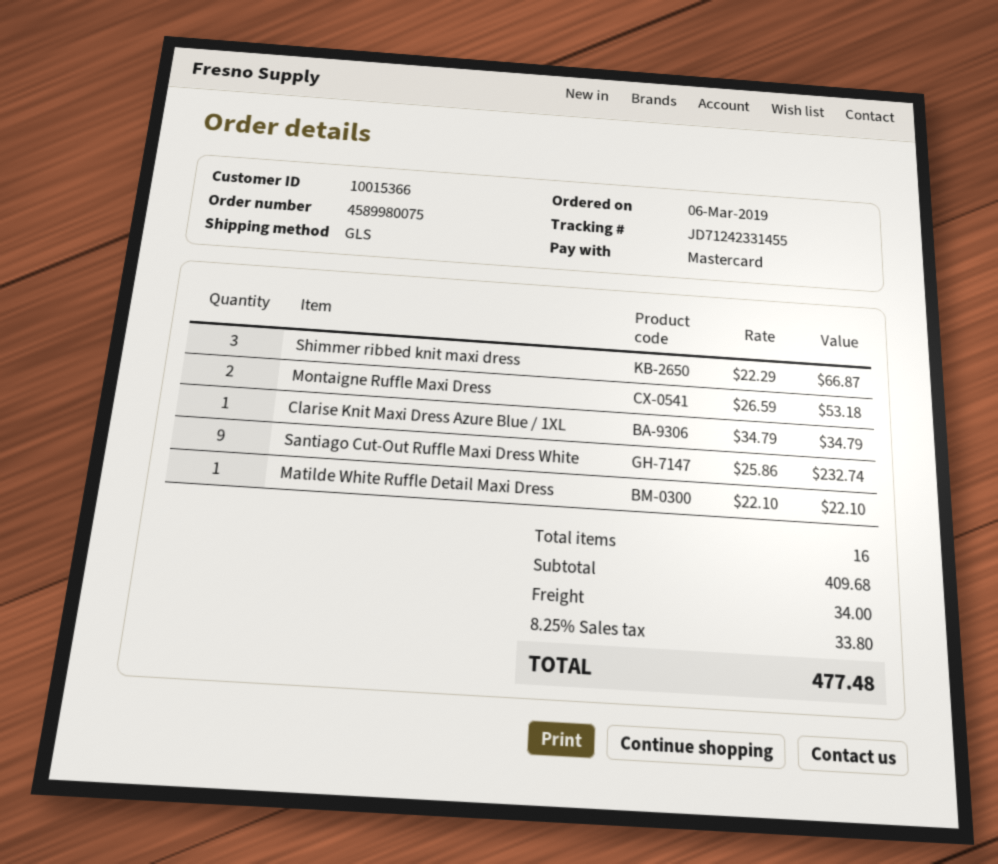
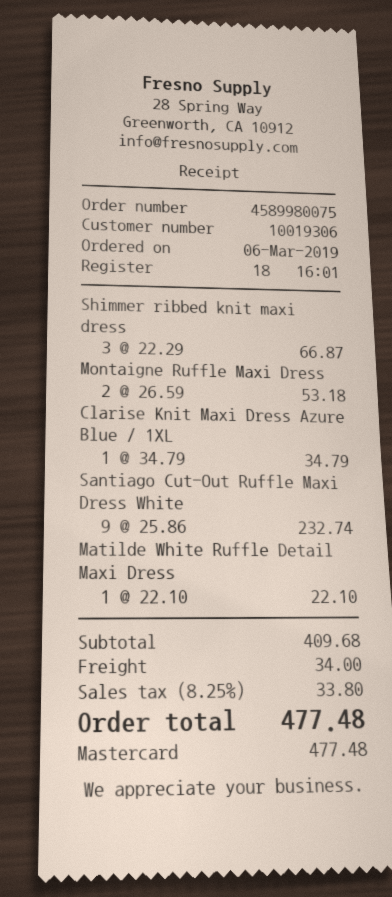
customer number: 10015366 -> 10019306

